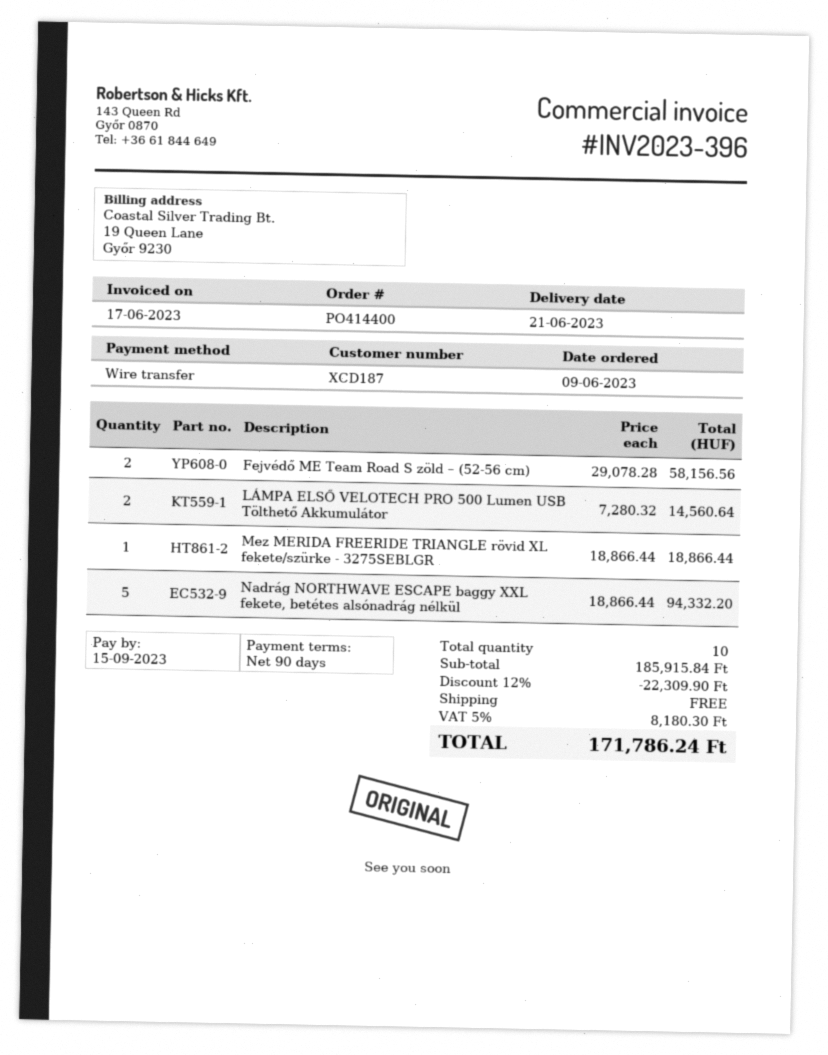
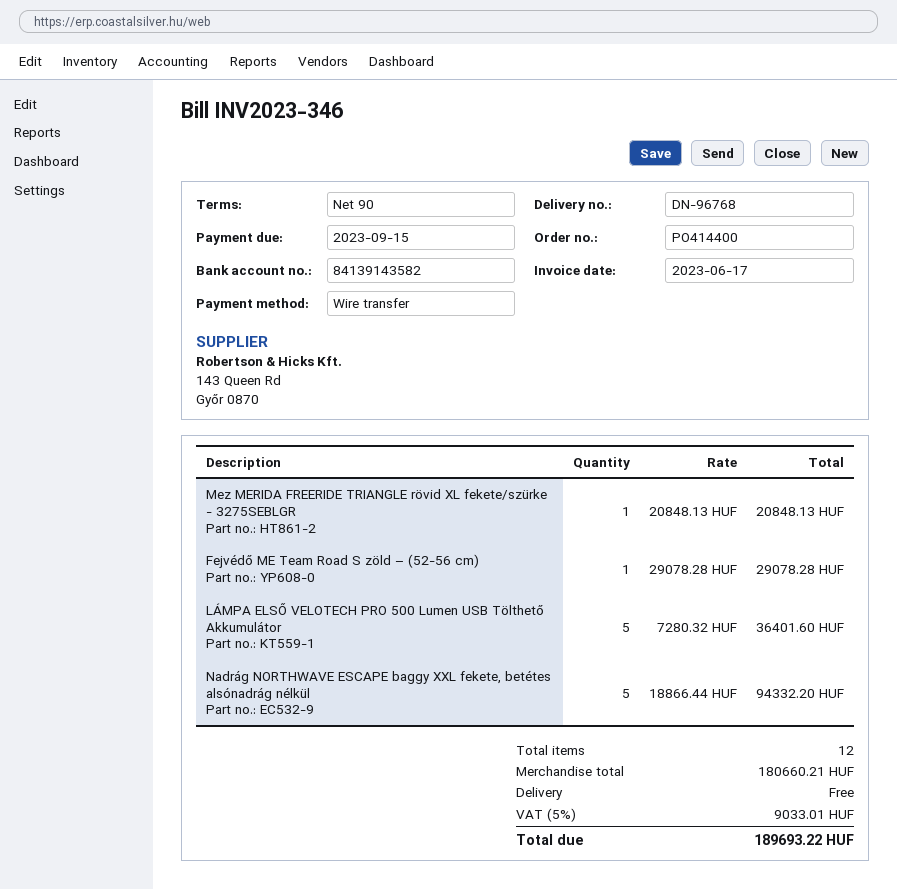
invoice number: INV2023-396 -> INV2023-346
Fejvédő ME Team Road S zöld – (52-56 cm): 2 x 29078.28 = 58156.56 -> 1 x 29078.28 = 29078.28
LÁMPA ELSŐ VELOTECH PRO 500 Lumen USB Tölthető Akkumulátor: 2 x 7280.32 = 14560.64 -> 5 x 7280.32 = 36401.60
Mez MERIDA FREERIDE TRIANGLE rövid XL fekete/szürke - 3275SEBLGR: 1 x 18866.44 = 18866.44 -> 1 x 20848.13 = 20848.13
total quantity: 10 -> 12
subtotal: 185915.84 -> 180660.21
discount: 12% = 22309.90 -> none
tax: 5% = 8180.30 -> 5% = 9033.01
total: 171786.24 -> 189693.22

